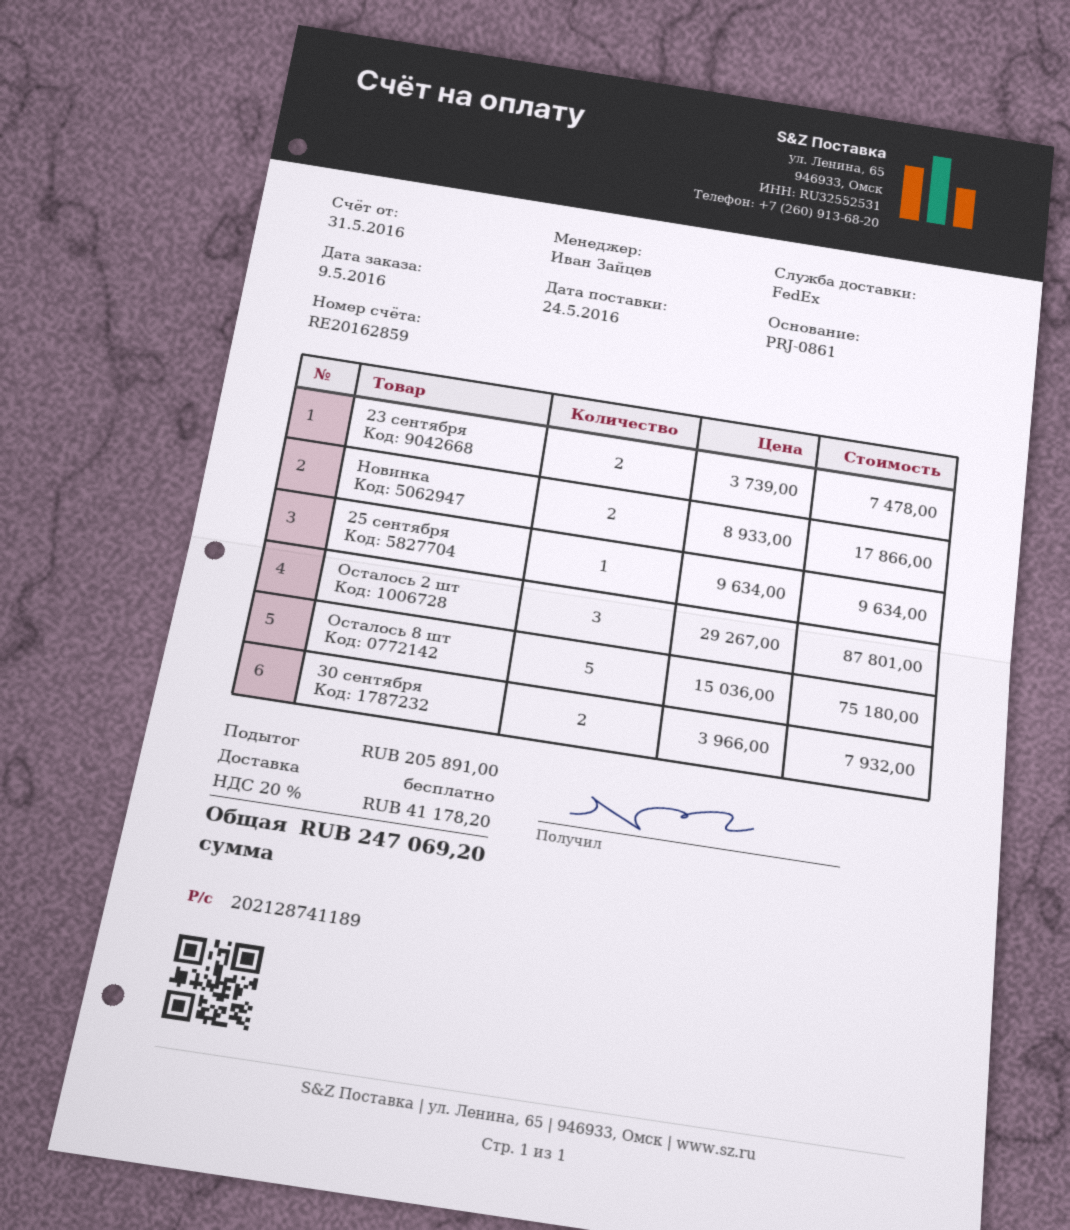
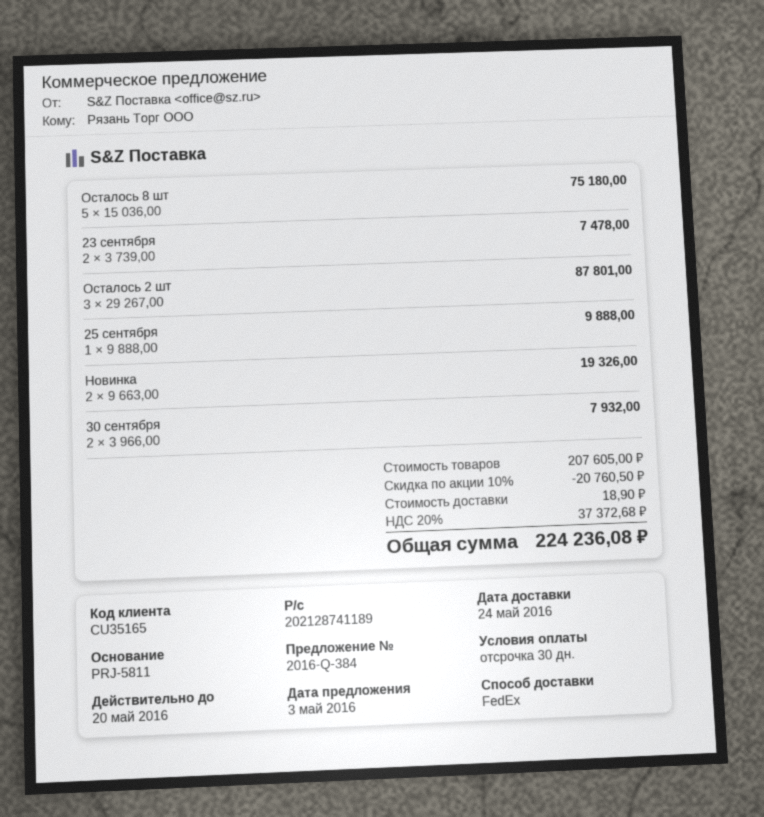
reference: PRJ-0861 -> PRJ-5811
Новинка: 2 x 8933.00 = 17866.00 -> 2 x 9663.00 = 19326.00
25 сентября: 1 x 9634.00 = 9634.00 -> 1 x 9888.00 = 9888.00
subtotal: 205891.00 -> 207605.00
discount: none -> 10% = 20760.50
shipping: 0.00 -> 18.90
tax: 20% = 41178.20 -> 20% = 37372.68
total: 247069.20 -> 224236.08

